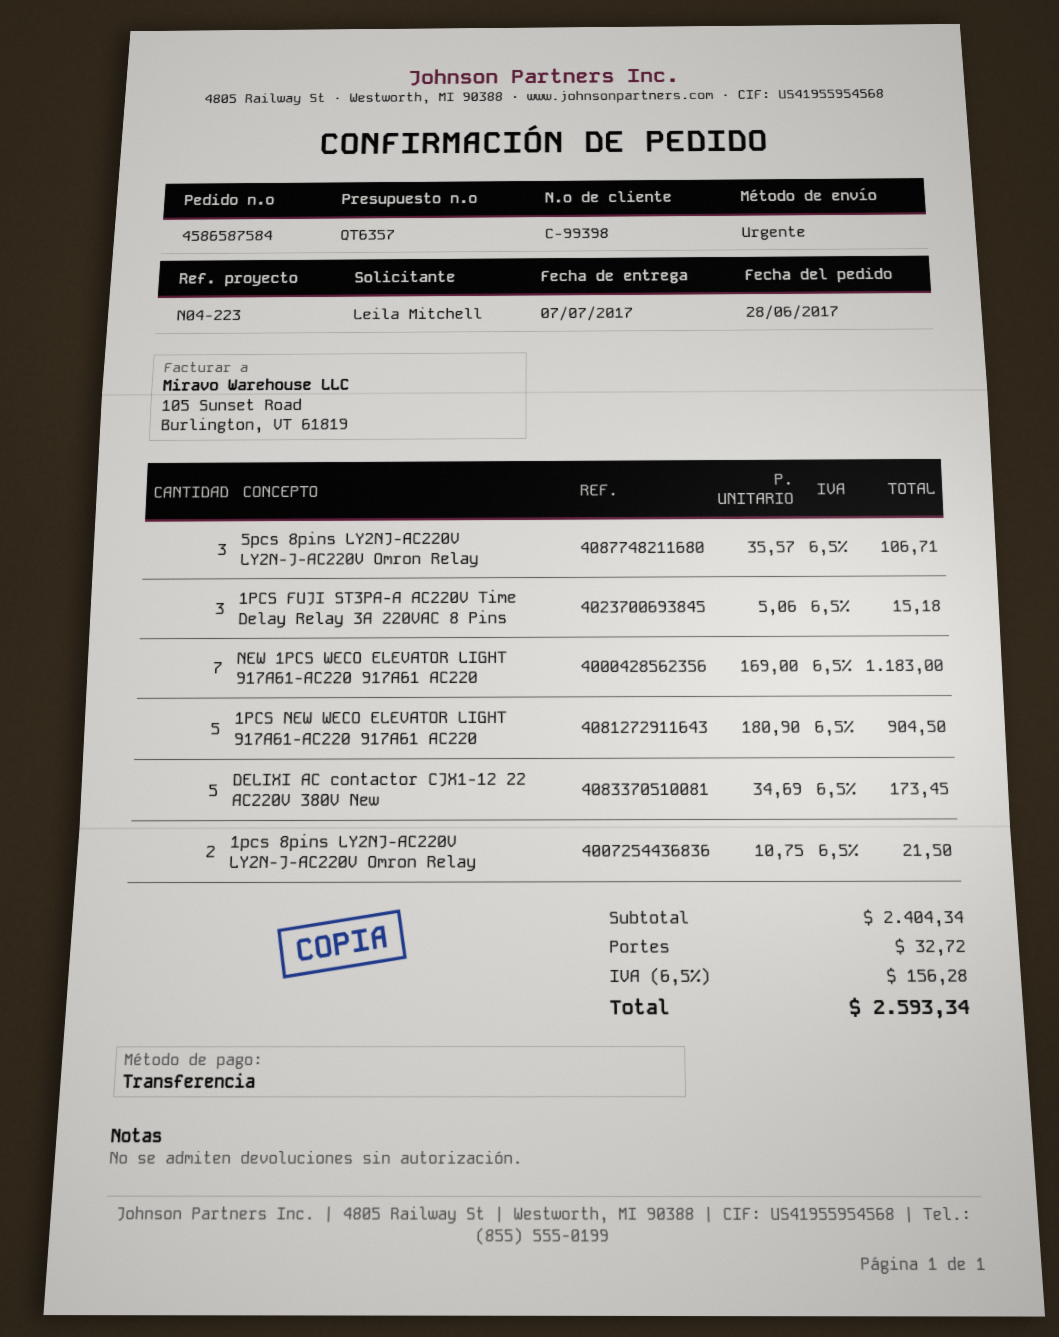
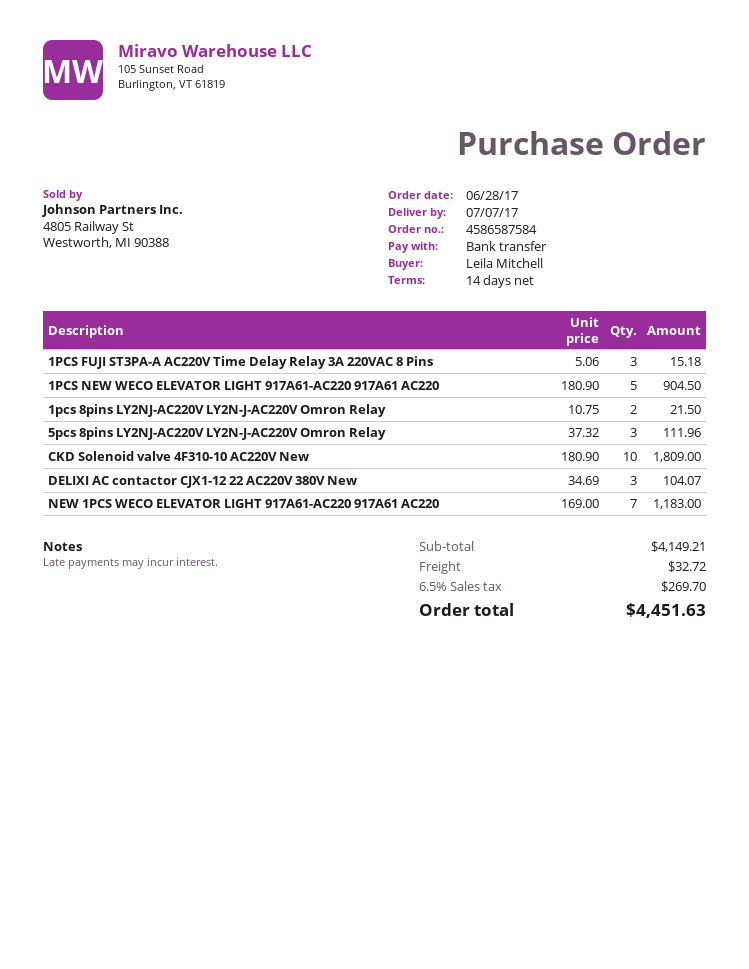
5pcs 8pins LY2NJ-AC220V LY2N-J-AC220V Omron Relay: 3 x 35.57 = 106.71 -> 3 x 37.32 = 111.96
DELIXI AC contactor CJX1-12 22 AC220V 380V New: 5 x 34.69 = 173.45 -> 3 x 34.69 = 104.07
CKD Solenoid valve 4F310-10 AC220V New: none -> 10 x 180.90 = 1809.00
subtotal: 2404.34 -> 4149.21
tax: 6.5% = 156.28 -> 6.5% = 269.70
total: 2593.34 -> 4451.63

